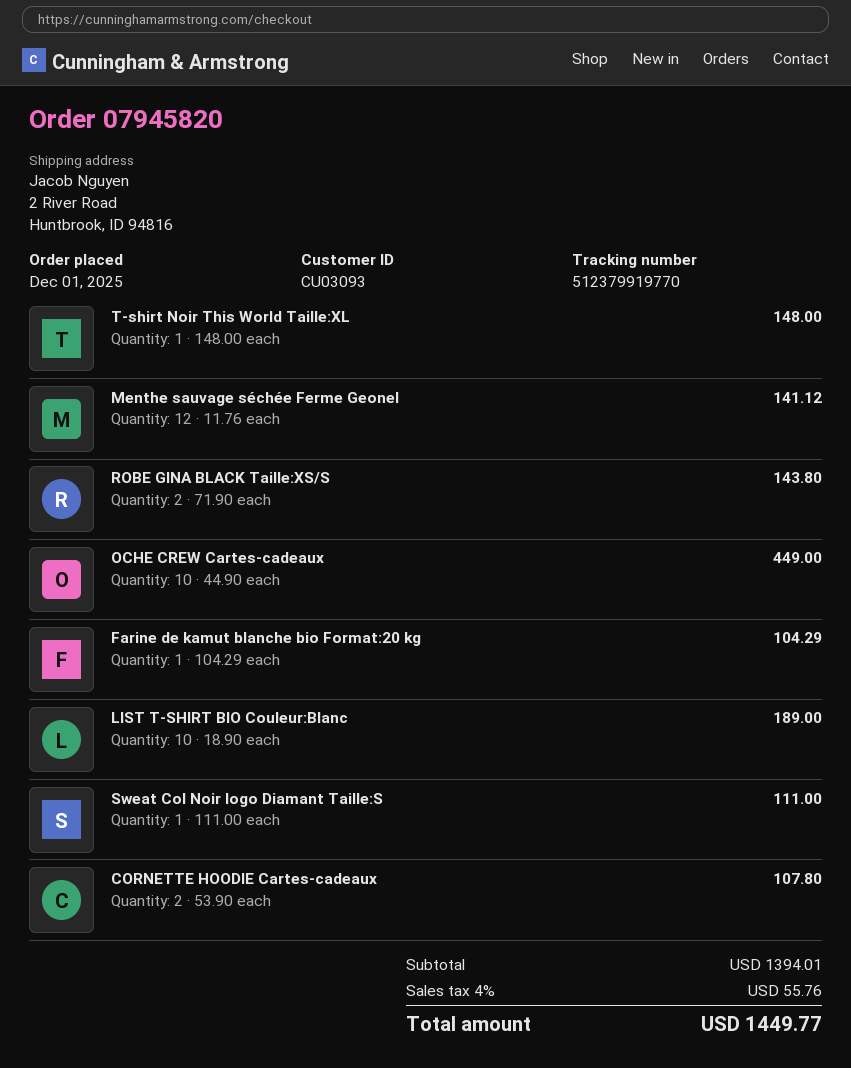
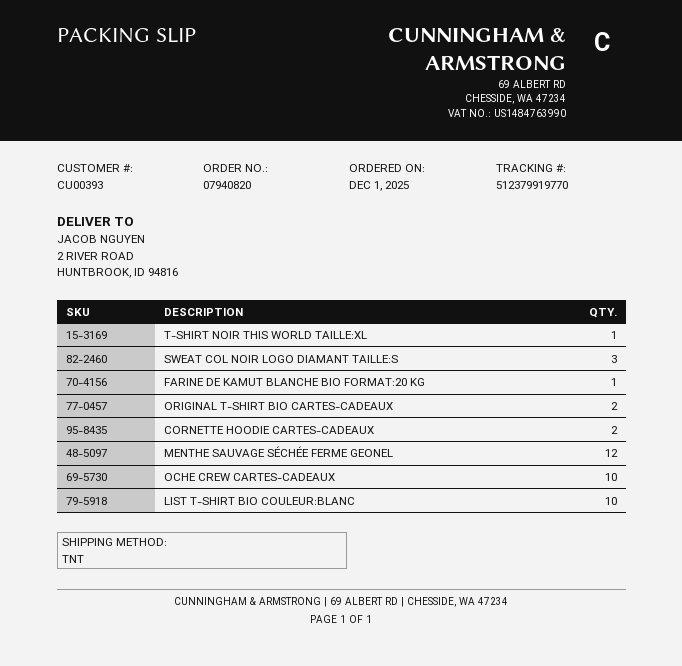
order number: 07945820 -> 07940820
customer number: CU03093 -> CU00393
ROBE GINA BLACK Taille:XS/S: 2 -> none
Sweat Col Noir logo Diamant Taille:S: 1 -> 3
ORIGINAL T-SHIRT BIO CARTES-CADEAUX: none -> 2

